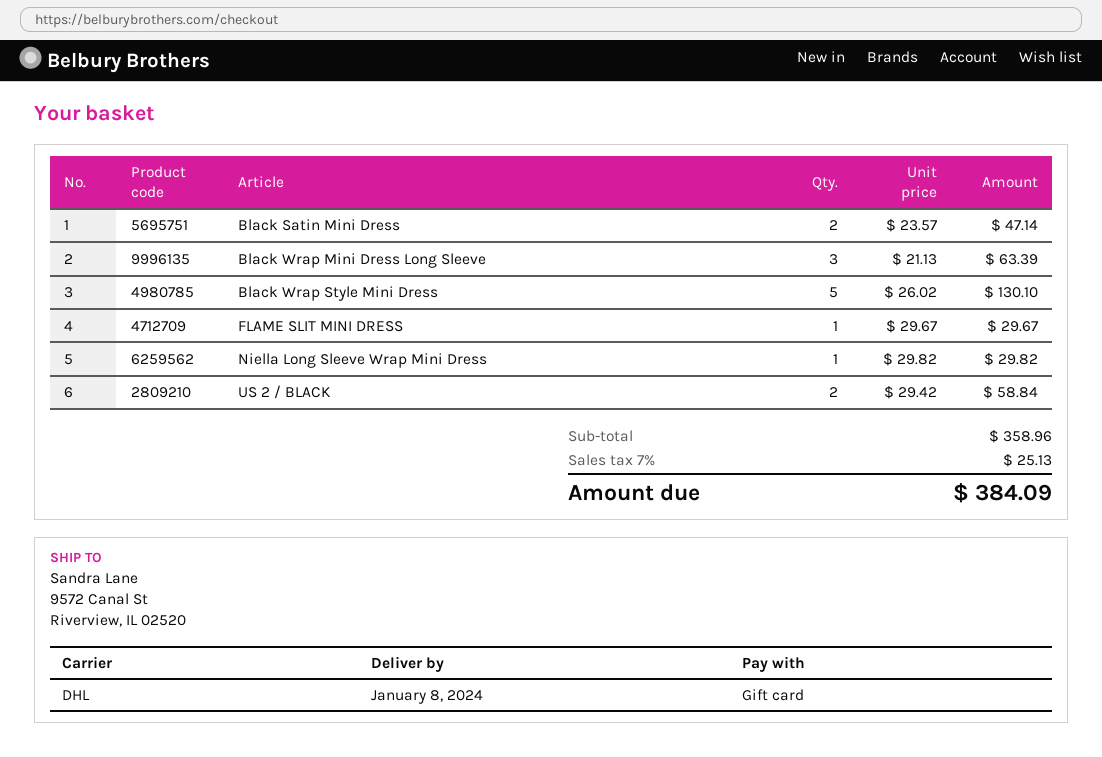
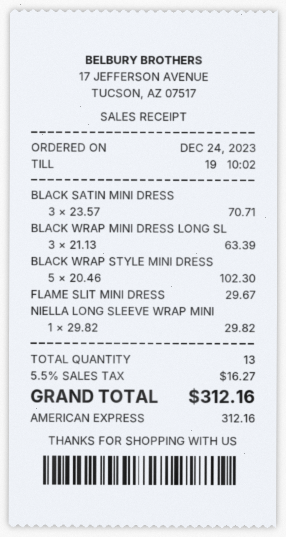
payment method: gift card -> American Express
Black Satin Mini Dress: 2 x 23.57 = 47.14 -> 3 x 23.57 = 70.71
Black Wrap Style Mini Dress: 5 x 26.02 = 130.10 -> 5 x 20.46 = 102.30
US 2 / BLACK: 2 x 29.42 = 58.84 -> none
tax: 7% = 25.13 -> 5.5% = 16.27
total: 384.09 -> 312.16

